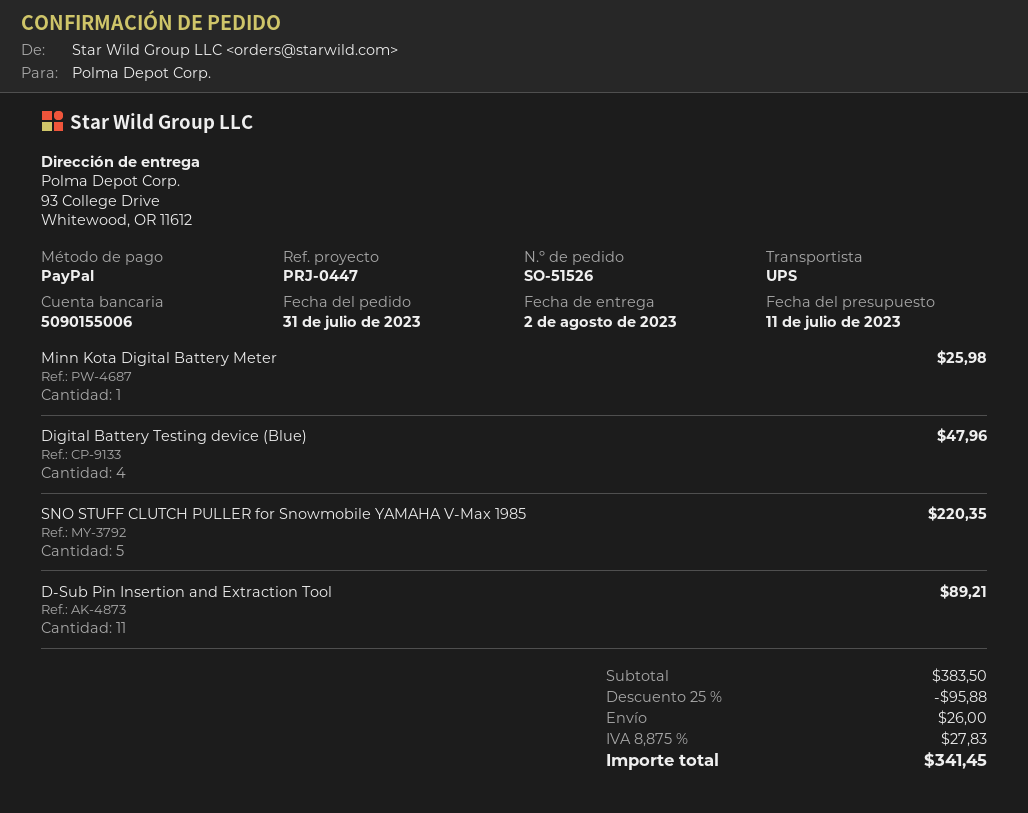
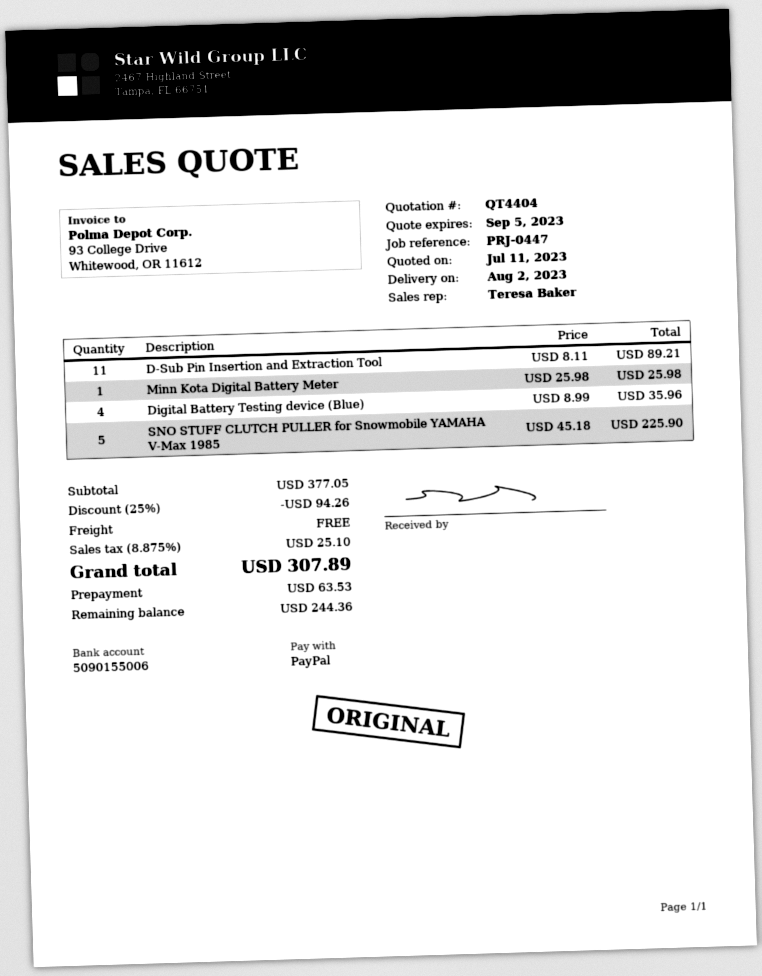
Digital Battery Testing device (Blue): 4 for 47.96 -> 4 for 35.96
SNO STUFF CLUTCH PULLER for Snowmobile YAMAHA V-Max 1985: 5 for 220.35 -> 5 for 225.90
subtotal: 383.50 -> 377.05
discount: 25% = 95.88 -> 25% = 94.26
shipping: 26.00 -> 0.00
tax: 8.875% = 27.83 -> 8.875% = 25.10
total: 341.45 -> 307.89

